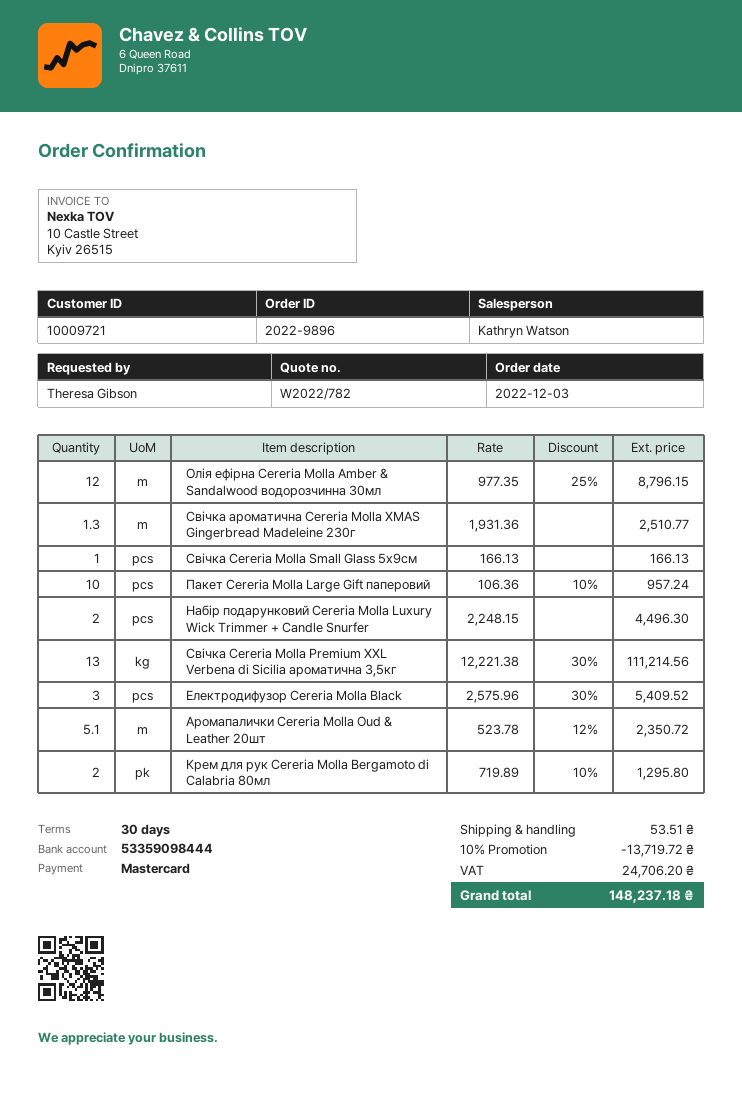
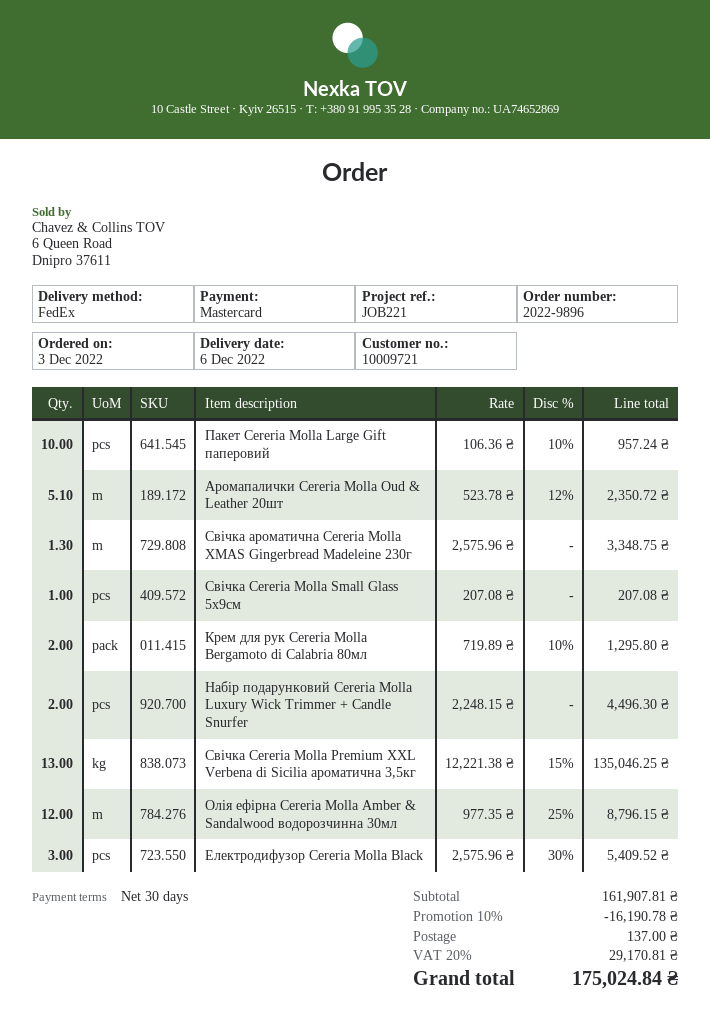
Свічка ароматична Cereria Molla XMAS Gingerbread Madeleine 230г: 1.3 x 1931.36 = 2510.77 -> 1.3 x 2575.96 = 3348.75
Свічка Cereria Molla Small Glass 5x9см: 1 x 166.13 = 166.13 -> 1 x 207.08 = 207.08
Свічка Cereria Molla Premium XXL Verbena di Sicilia ароматична 3,5кг: 13 x 12221.38 - 30% = 111214.56 -> 13 x 12221.38 - 15% = 135046.25
discount: 10% = 13719.72 -> 10% = 16190.78
shipping: 53.51 -> 137.00
tax: 24706.20 -> 29170.81
total: 148237.18 -> 175024.84

